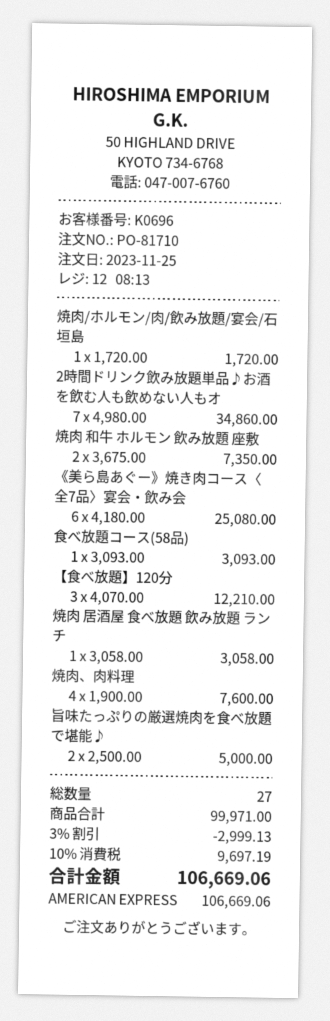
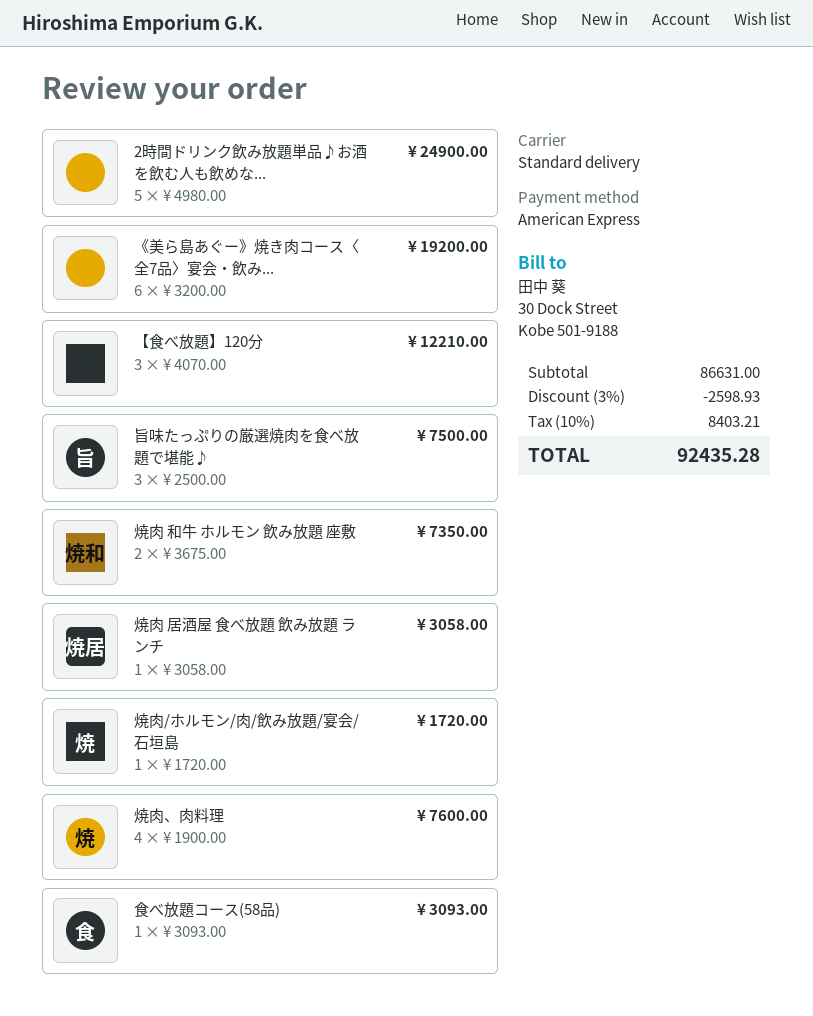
2時間ドリンク飲み放題単品♪お酒を飲む人も飲めない人もオ: 7 x 4980.00 = 34860.00 -> 5 x 4980.00 = 24900.00
《美ら島あぐー》焼き肉コース〈全7品〉宴会・飲み会: 6 x 4180.00 = 25080.00 -> 6 x 3200.00 = 19200.00
旨味たっぷりの厳選焼肉を食べ放題で堪能♪: 2 x 2500.00 = 5000.00 -> 3 x 2500.00 = 7500.00
subtotal: 99971.00 -> 86631.00
discount: 3% = 2999.13 -> 3% = 2598.93
tax: 10% = 9697.19 -> 10% = 8403.21
total: 106669.06 -> 92435.28

